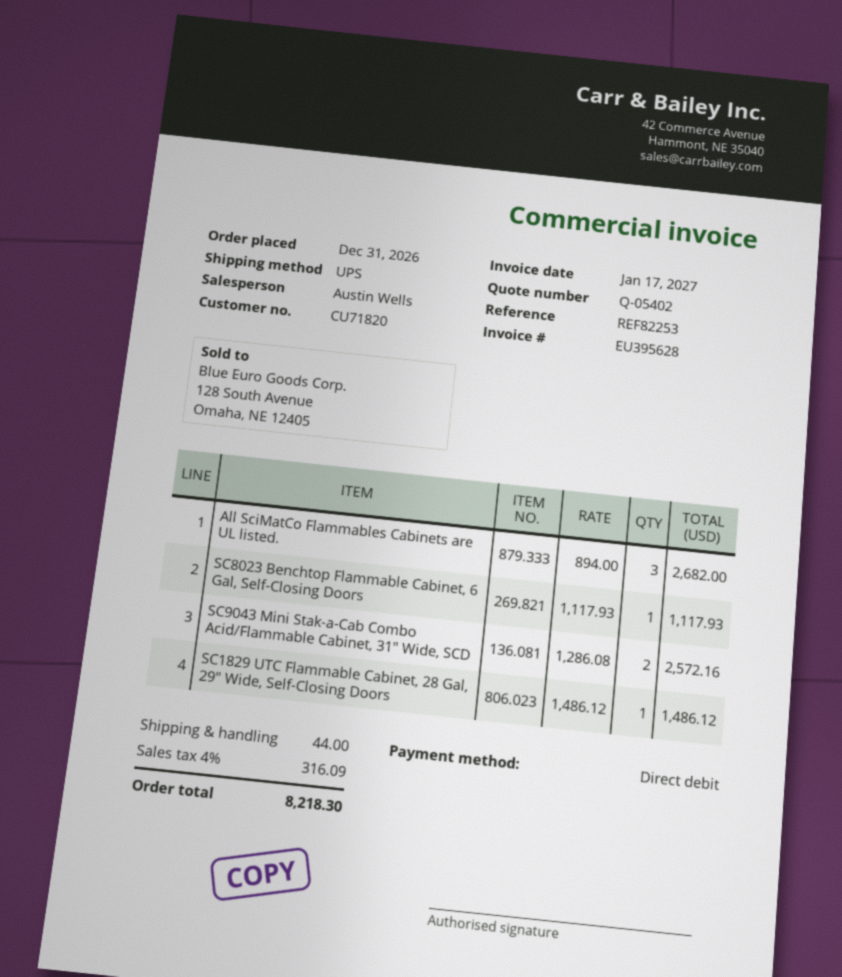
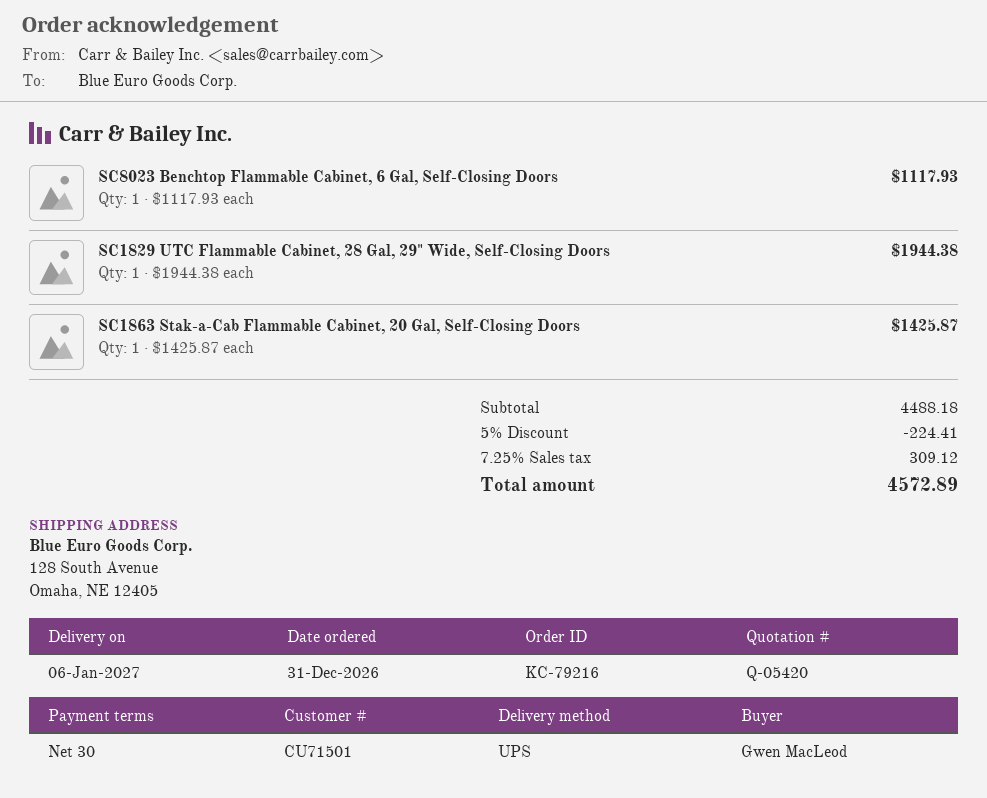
quote number: Q-05402 -> Q-05420
customer number: CU71820 -> CU71501
All SciMatCo Flammables Cabinets are UL listed.: 3 x 894.00 = 2682.00 -> none
SC9043 Mini Stak-a-Cab Combo Acid/Flammable Cabinet, 31" Wide, SCD: 2 x 1286.08 = 2572.16 -> none
SC1829 UTC Flammable Cabinet, 28 Gal, 29" Wide, Self-Closing Doors: 1 x 1486.12 = 1486.12 -> 1 x 1944.38 = 1944.38
SC1863 Stak-a-Cab Flammable Cabinet, 20 Gal, Self-Closing Doors: none -> 1 x 1425.87 = 1425.87
discount: none -> 5% = 224.41
shipping: 44.00 -> none
tax: 4% = 316.09 -> 7.25% = 309.12
total: 8218.30 -> 4572.89

